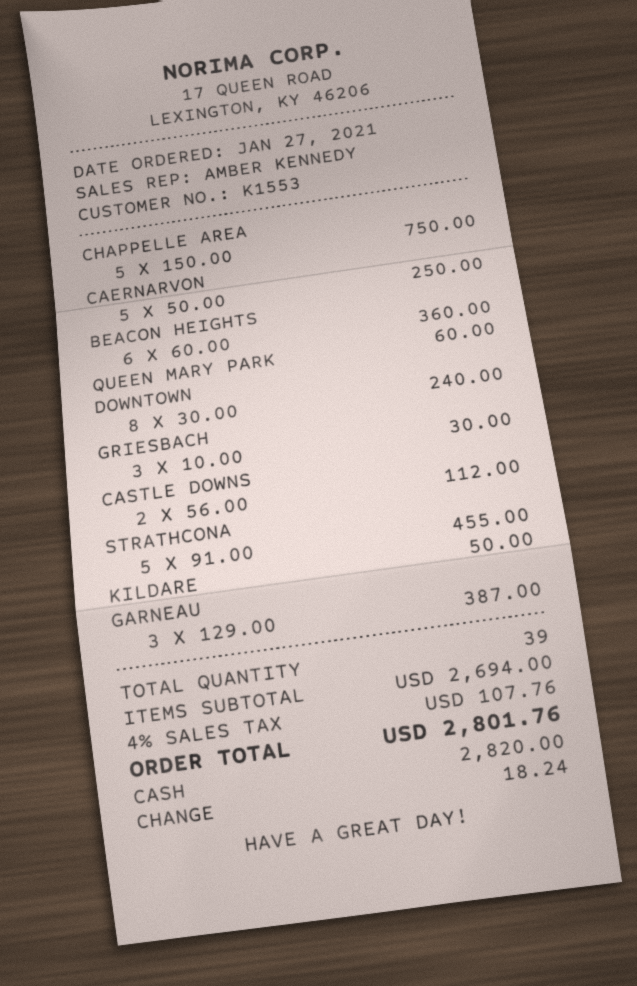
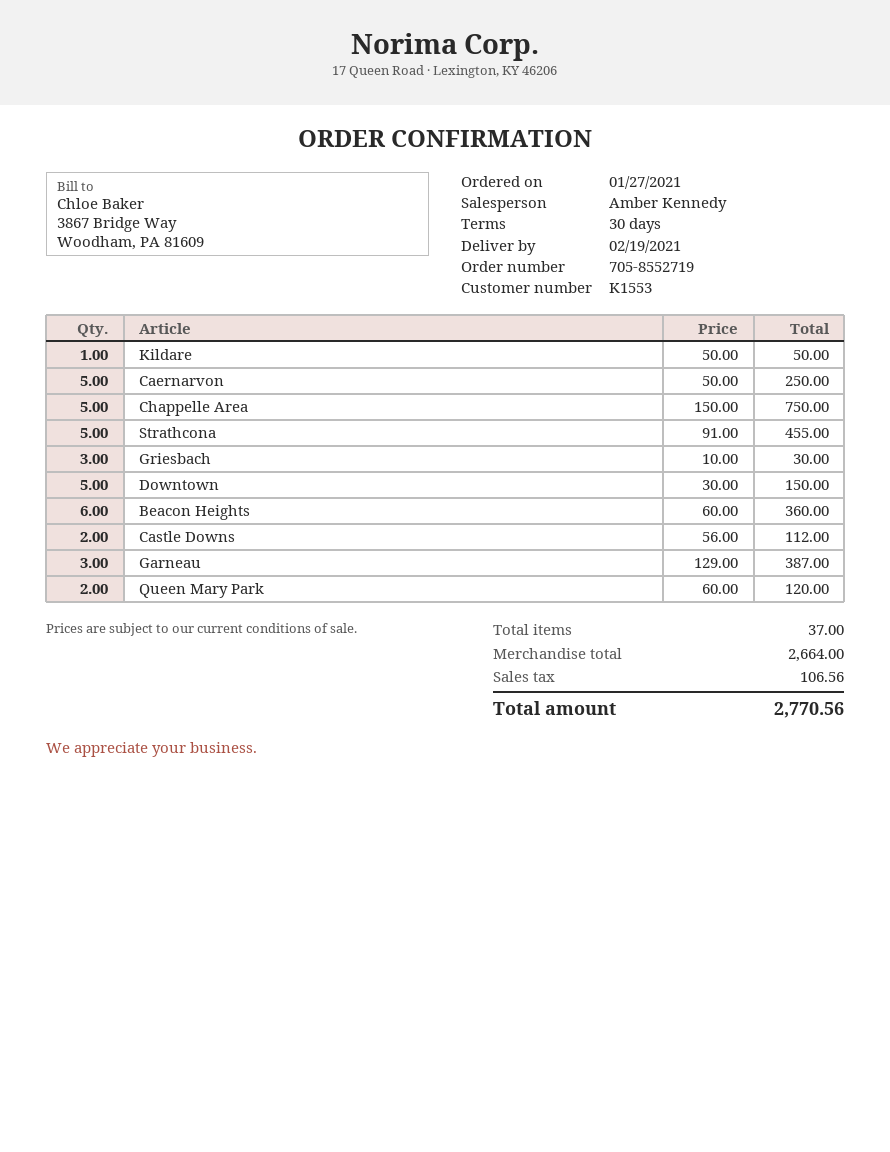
QUEEN MARY PARK: 1 x 60.00 = 60.00 -> 2 x 60.00 = 120.00
DOWNTOWN: 8 x 30.00 = 240.00 -> 5 x 30.00 = 150.00
total quantity: 39 -> 37
subtotal: 2694.00 -> 2664.00
tax: 107.76 -> 106.56
total: 2801.76 -> 2770.56

